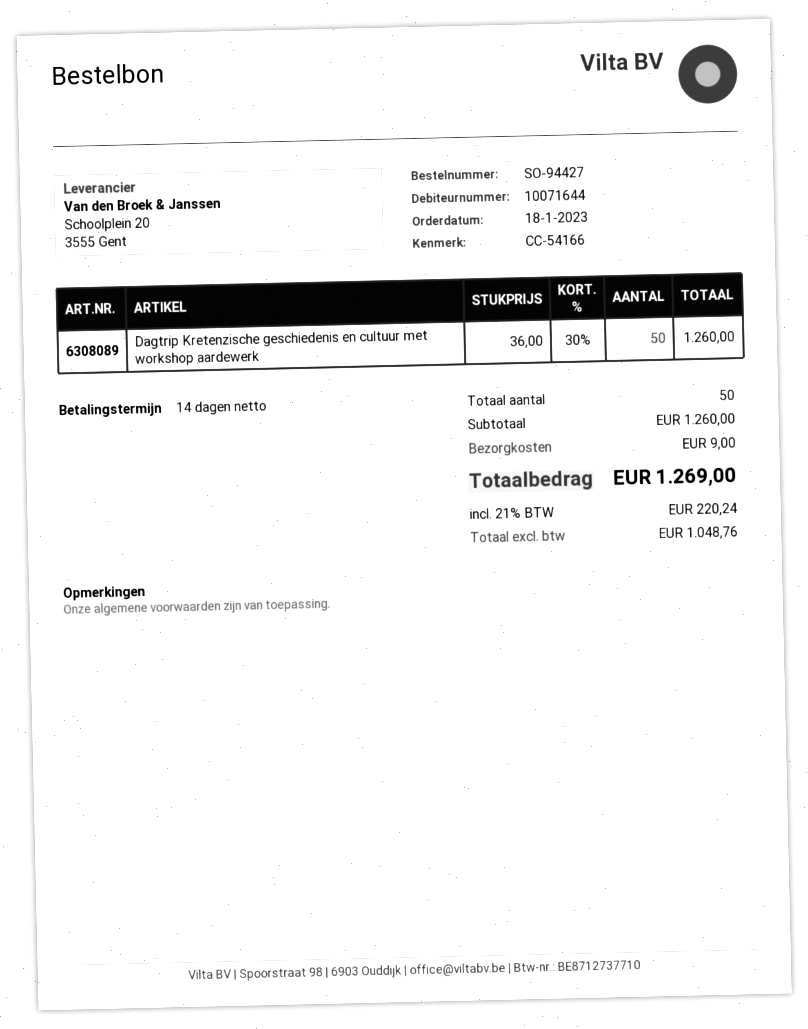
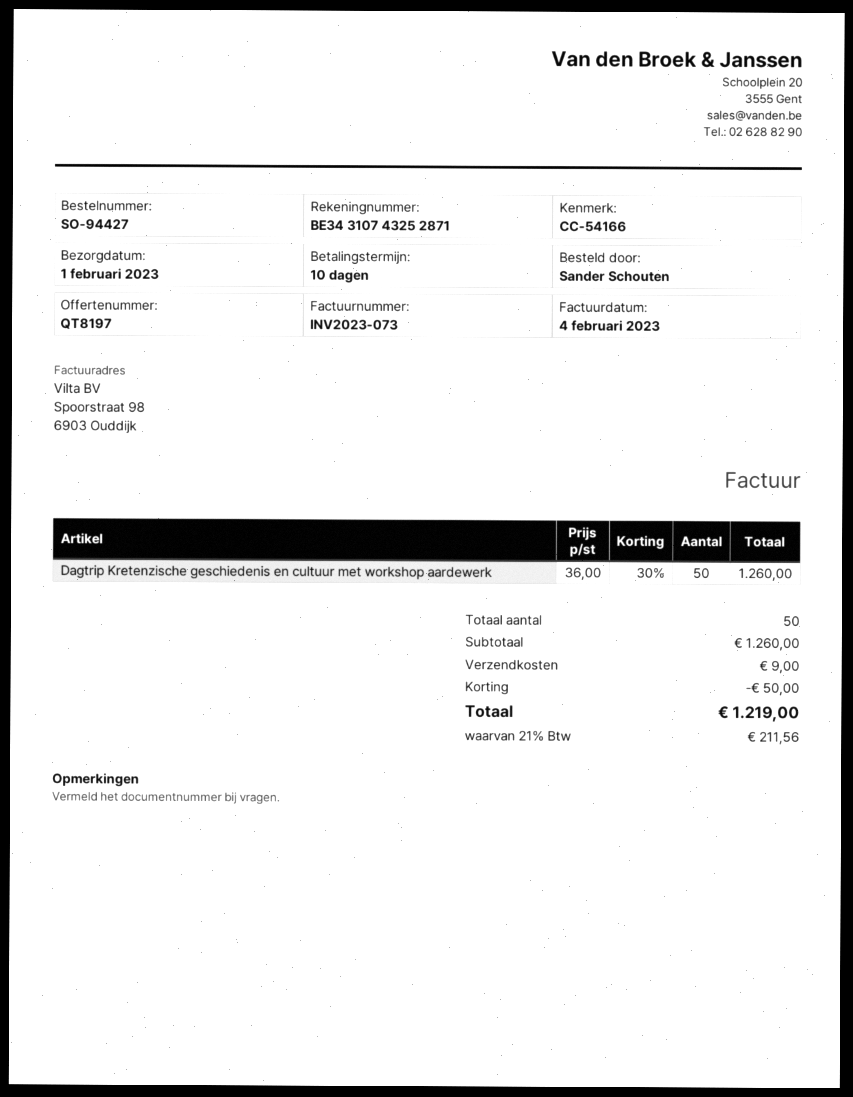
payment terms: 14 days -> 10 days
discount: none -> 50.00
tax: 21% = 220.24 -> 21% = 211.56
total: 1269.00 -> 1219.00

